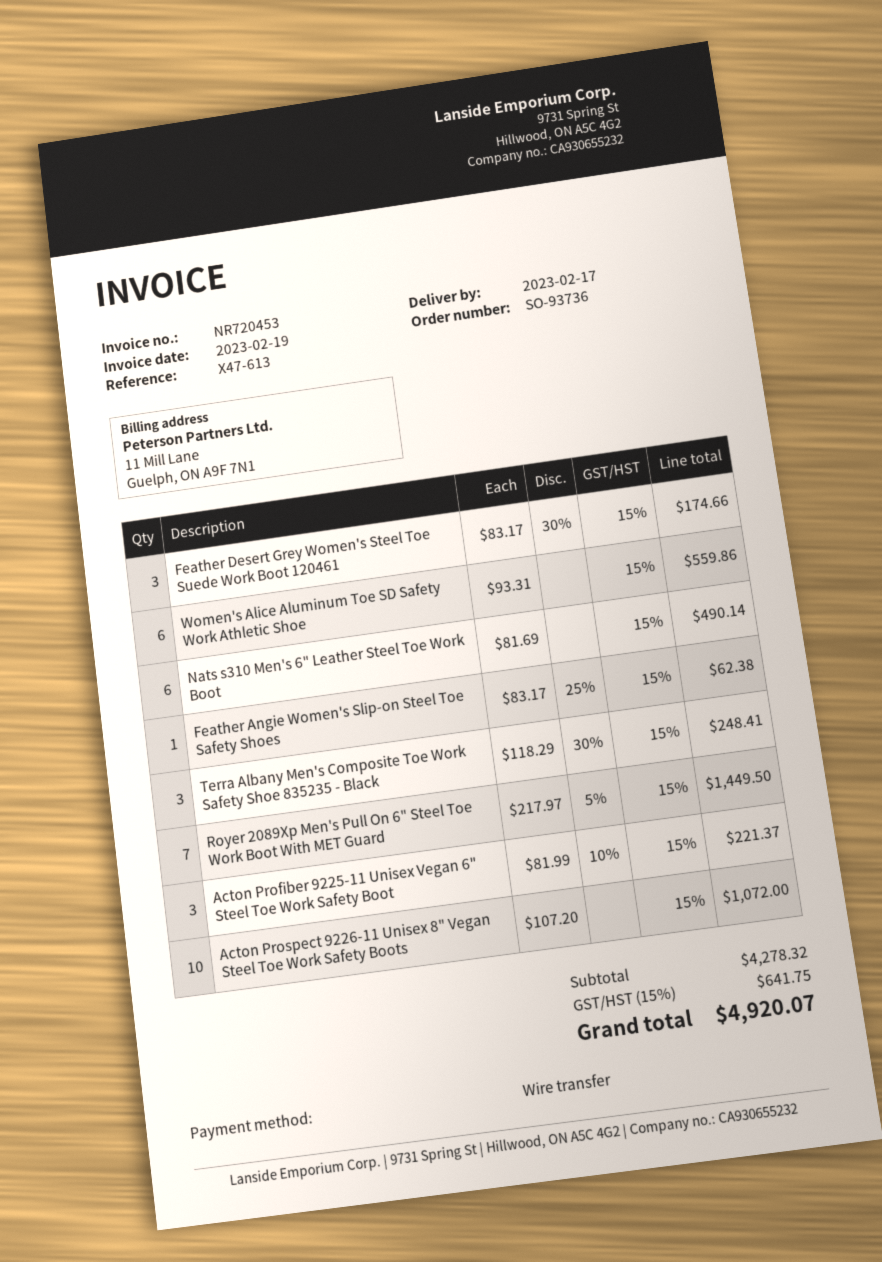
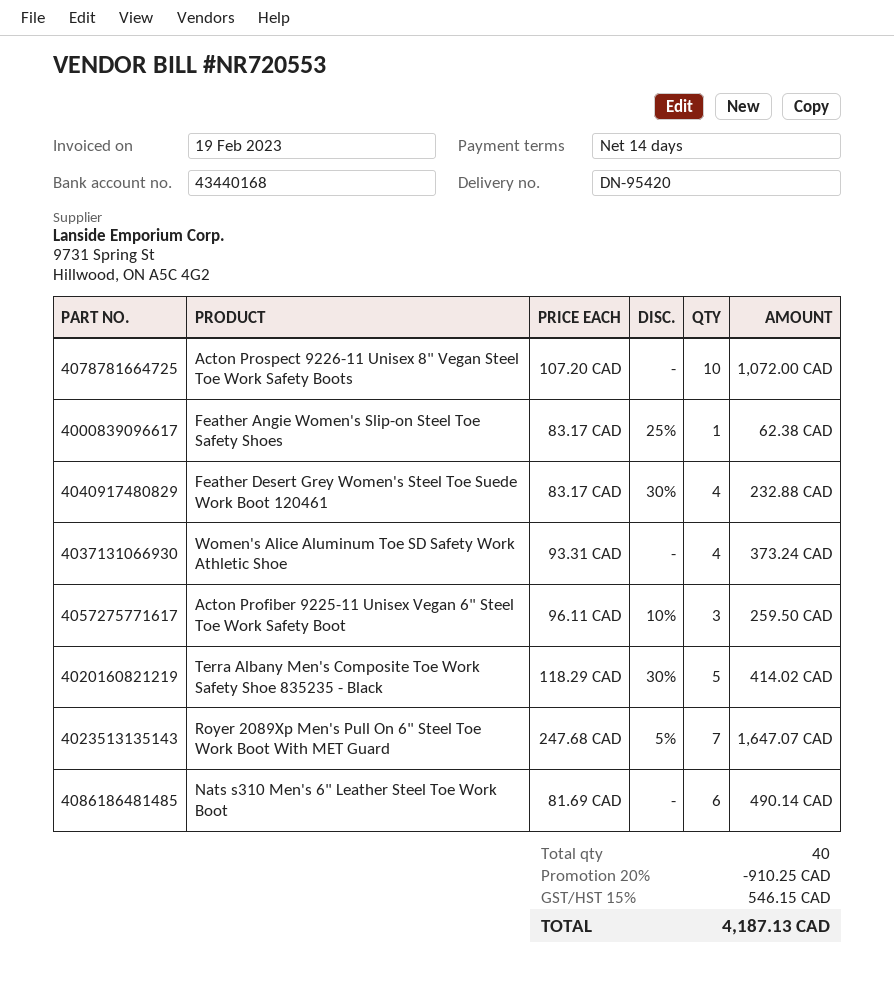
invoice number: NR720453 -> NR720553
Feather Desert Grey Women's Steel Toe Suede Work Boot 120461: 3 x 83.17 - 30% = 174.66 -> 4 x 83.17 - 30% = 232.88
Women's Alice Aluminum Toe SD Safety Work Athletic Shoe: 6 x 93.31 = 559.86 -> 4 x 93.31 = 373.24
Terra Albany Men's Composite Toe Work Safety Shoe 835235 - Black: 3 x 118.29 - 30% = 248.41 -> 5 x 118.29 - 30% = 414.02
Royer 2089Xp Men's Pull On 6" Steel Toe Work Boot With MET Guard: 7 x 217.97 - 5% = 1449.50 -> 7 x 247.68 - 5% = 1647.07
Acton Profiber 9225-11 Unisex Vegan 6" Steel Toe Work Safety Boot: 3 x 81.99 - 10% = 221.37 -> 3 x 96.11 - 10% = 259.50
discount: none -> 20% = 910.25
tax: 15% = 641.75 -> 15% = 546.15
total: 4920.07 -> 4187.13

